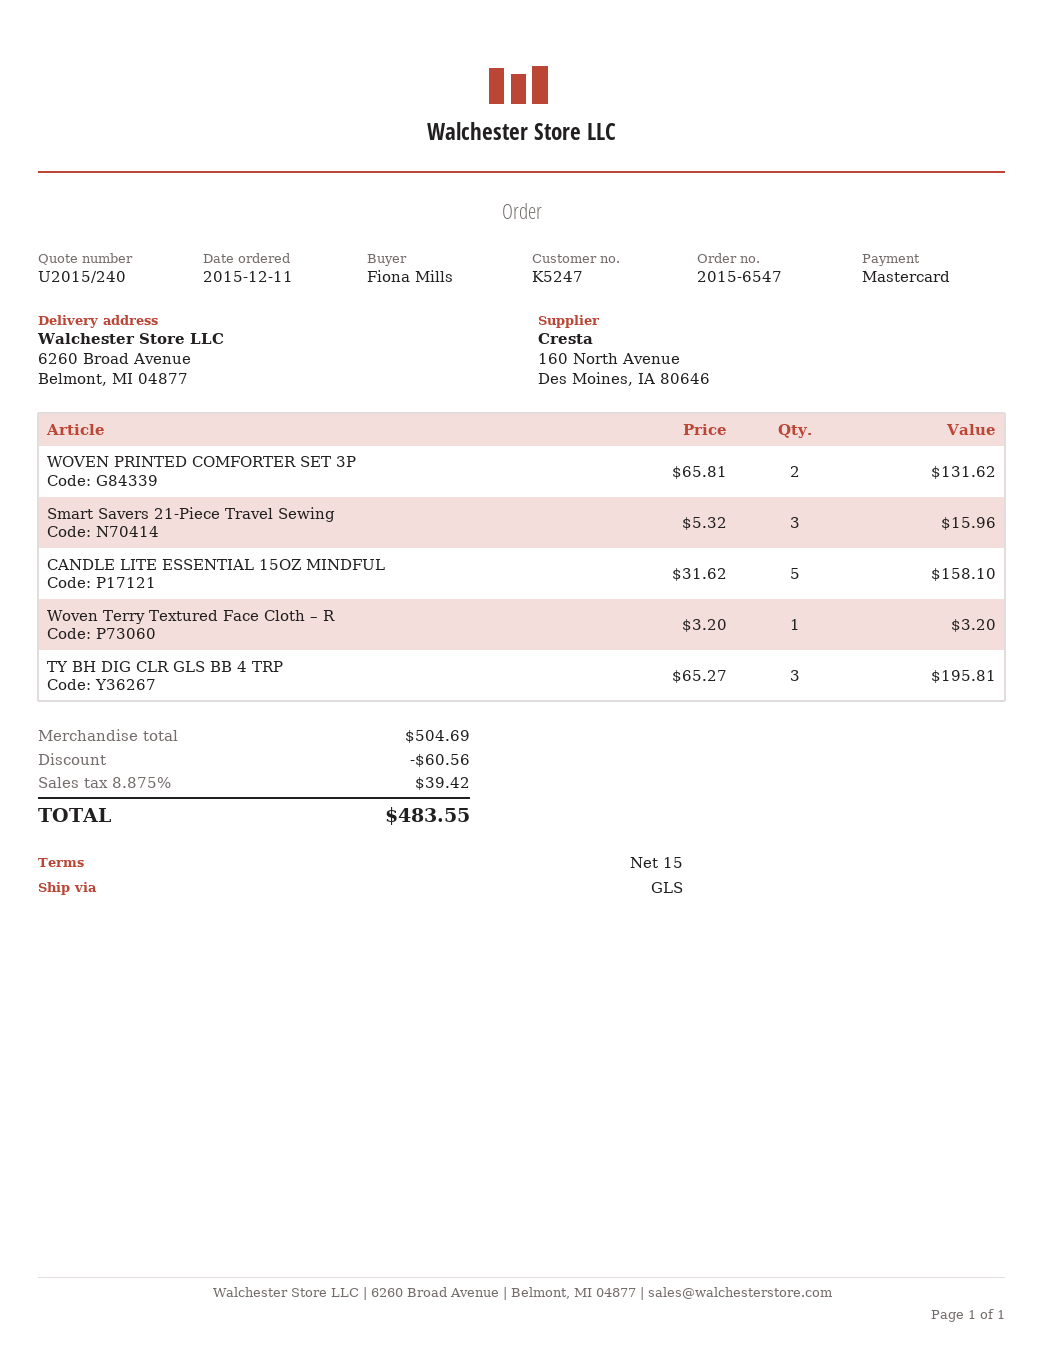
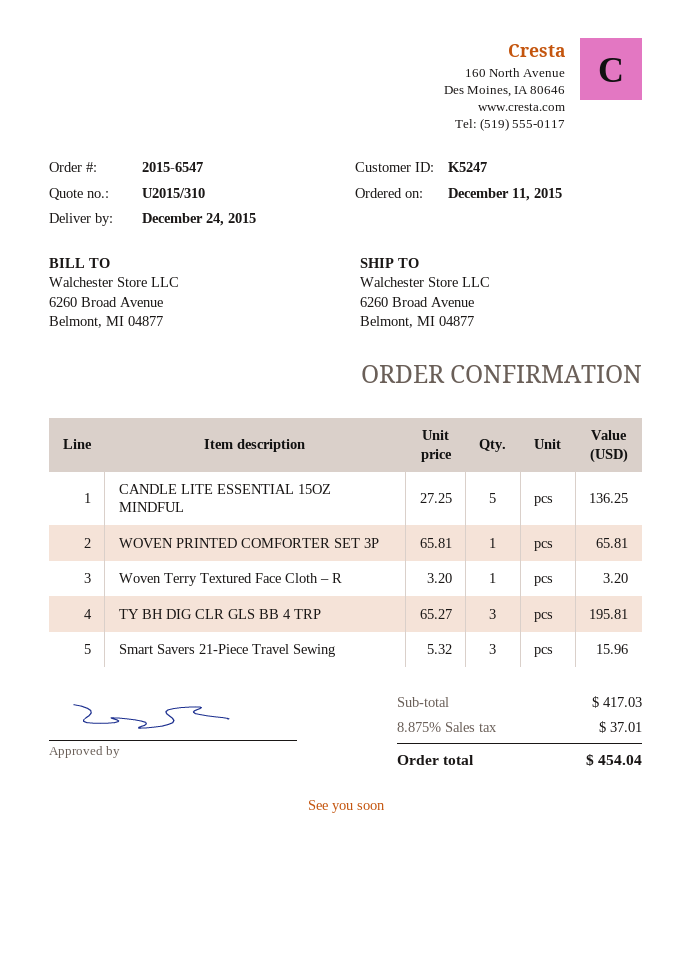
quote number: U2015/240 -> U2015/310
WOVEN PRINTED COMFORTER SET 3P: 2 x 65.81 = 131.62 -> 1 x 65.81 = 65.81
CANDLE LITE ESSENTIAL 15OZ MINDFUL: 5 x 31.62 = 158.10 -> 5 x 27.25 = 136.25
subtotal: 504.69 -> 417.03
discount: 60.56 -> none
tax: 8.875% = 39.42 -> 8.875% = 37.01
total: 483.55 -> 454.04

